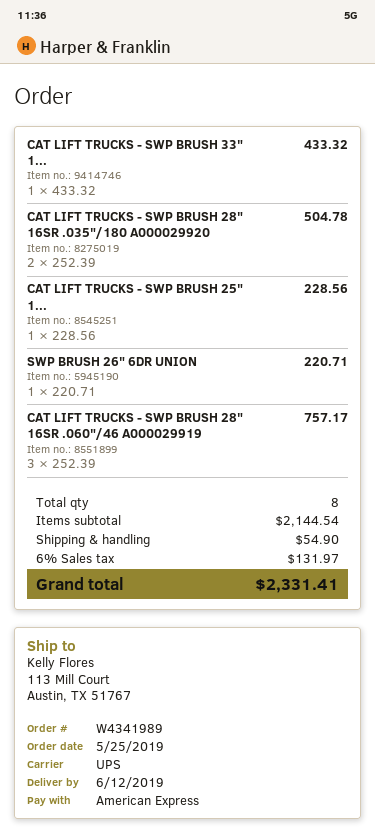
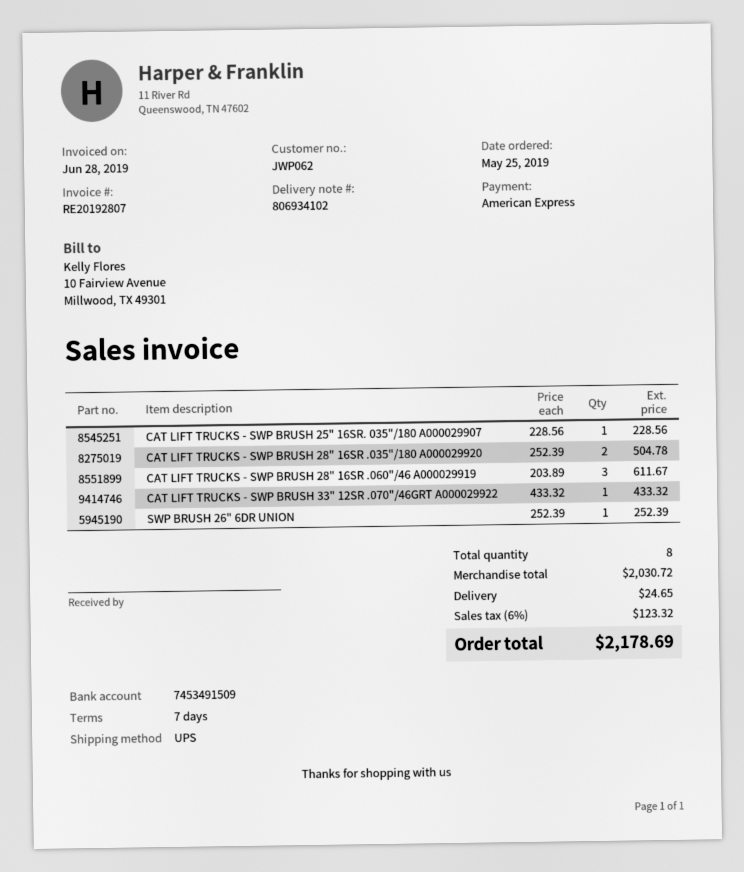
SWP BRUSH 26" 6DR UNION: 1 x 220.71 = 220.71 -> 1 x 252.39 = 252.39
CAT LIFT TRUCKS - SWP BRUSH 28" 16SR .060"/46 A000029919: 3 x 252.39 = 757.17 -> 3 x 203.89 = 611.67
subtotal: 2144.54 -> 2030.72
shipping: 54.90 -> 24.65
tax: 6% = 131.97 -> 6% = 123.32
total: 2331.41 -> 2178.69

